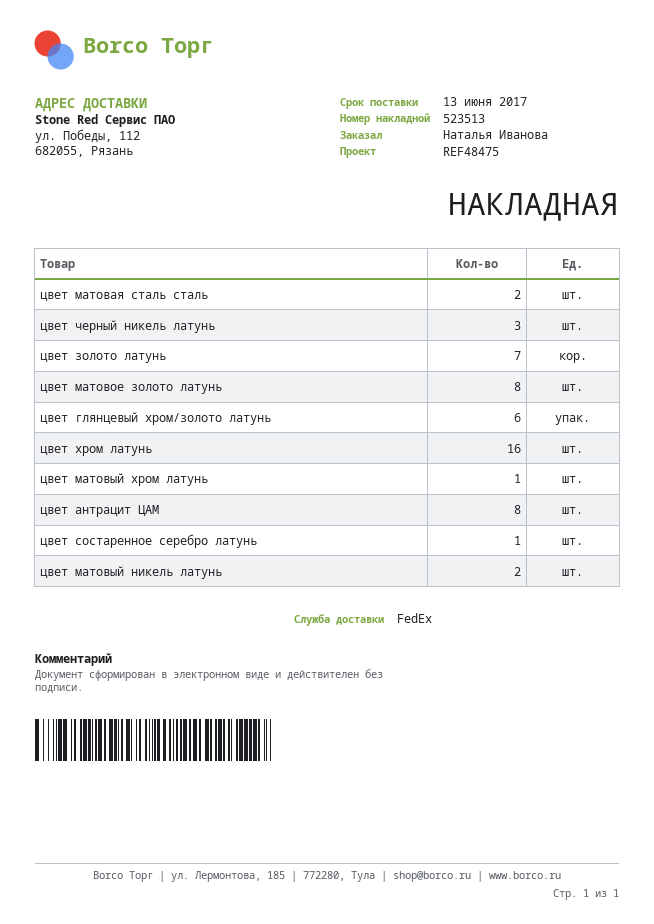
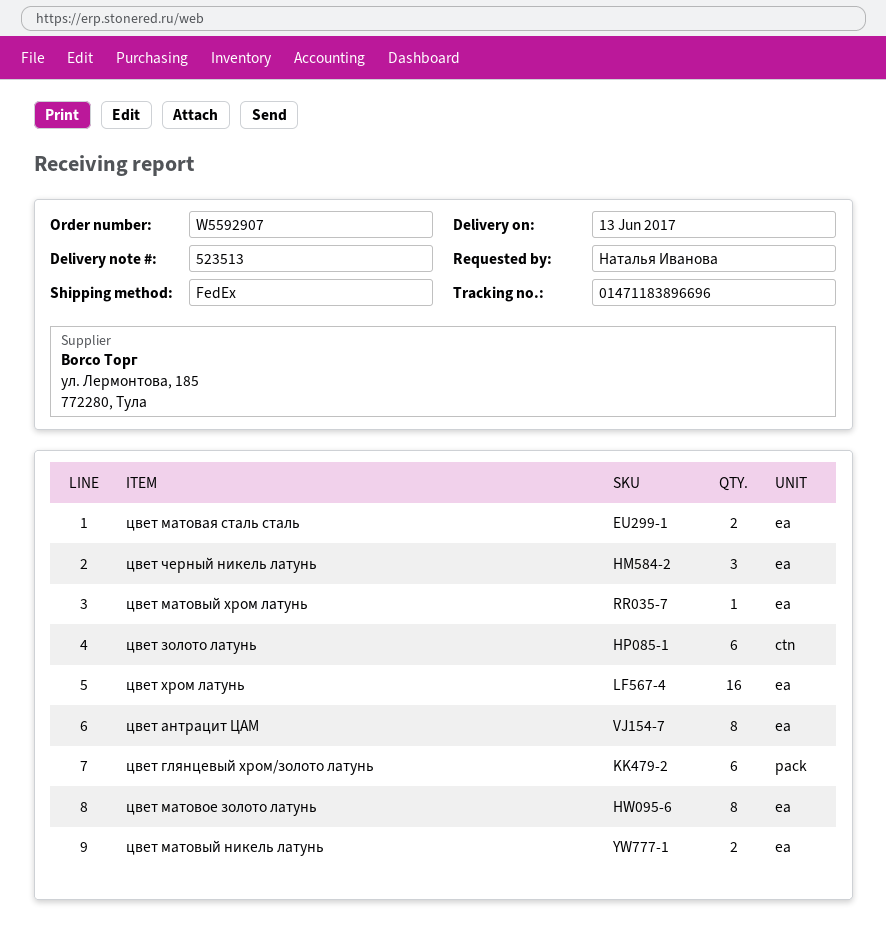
цвет золото латунь: 7 -> 6
цвет состаренное серебро латунь: 1 -> none

